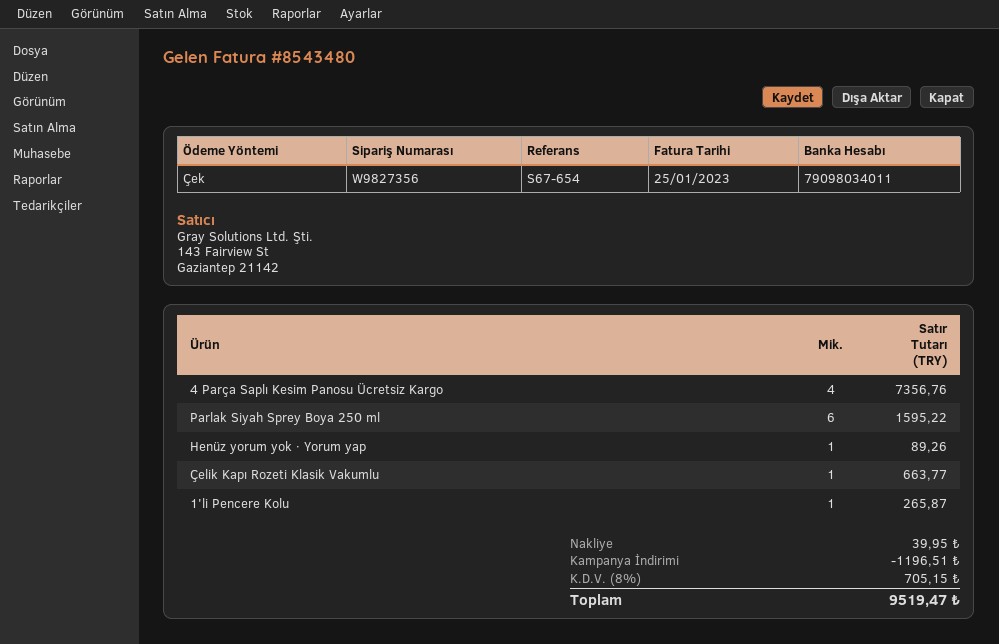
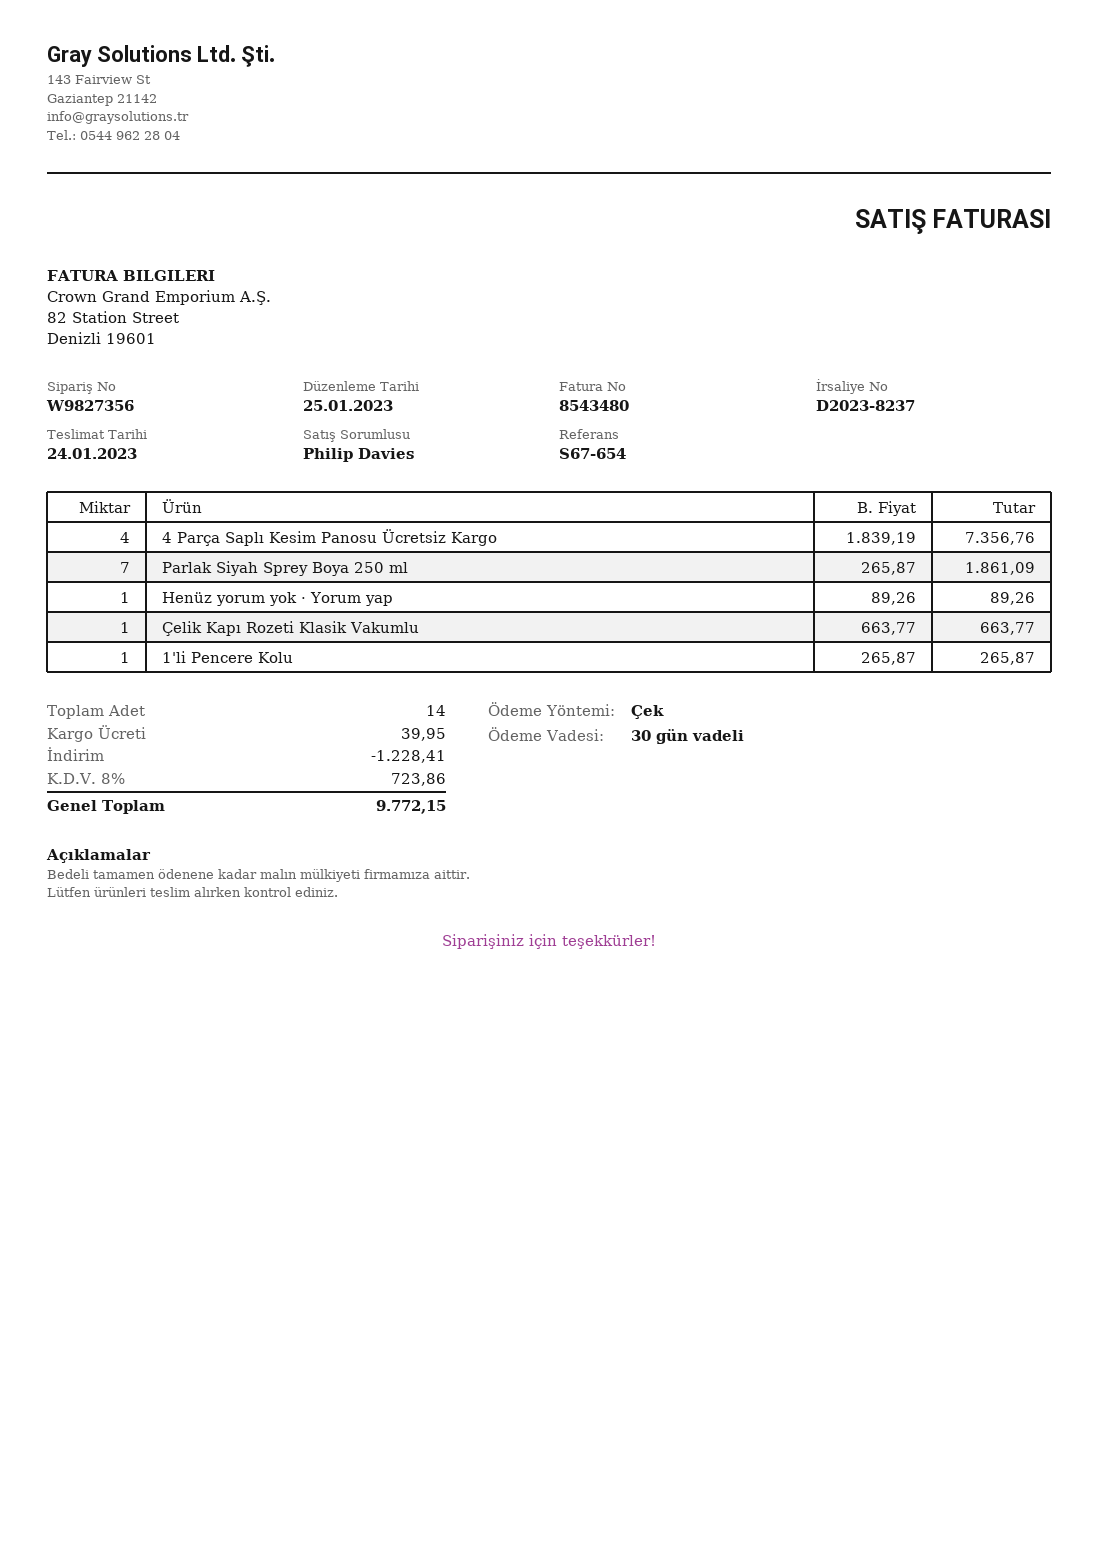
Parlak Siyah Sprey Boya 250 ml: 6 for 1595.22 -> 7 for 1861.09
discount: 1196.51 -> 1228.41
tax: 8% = 705.15 -> 8% = 723.86
total: 9519.47 -> 9772.15

